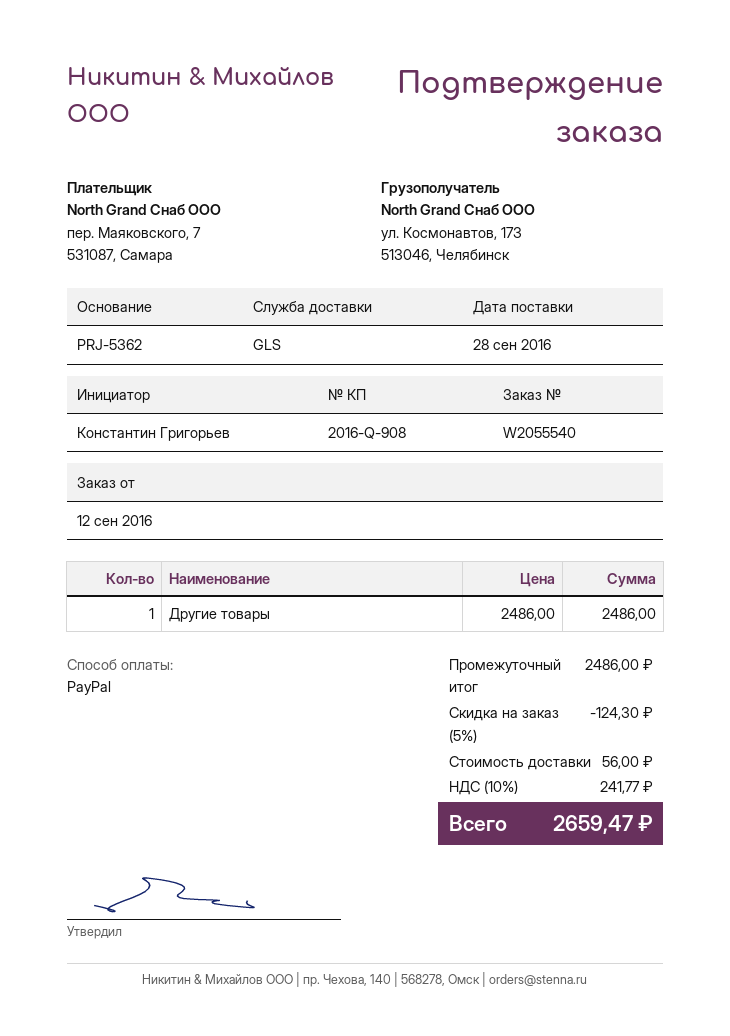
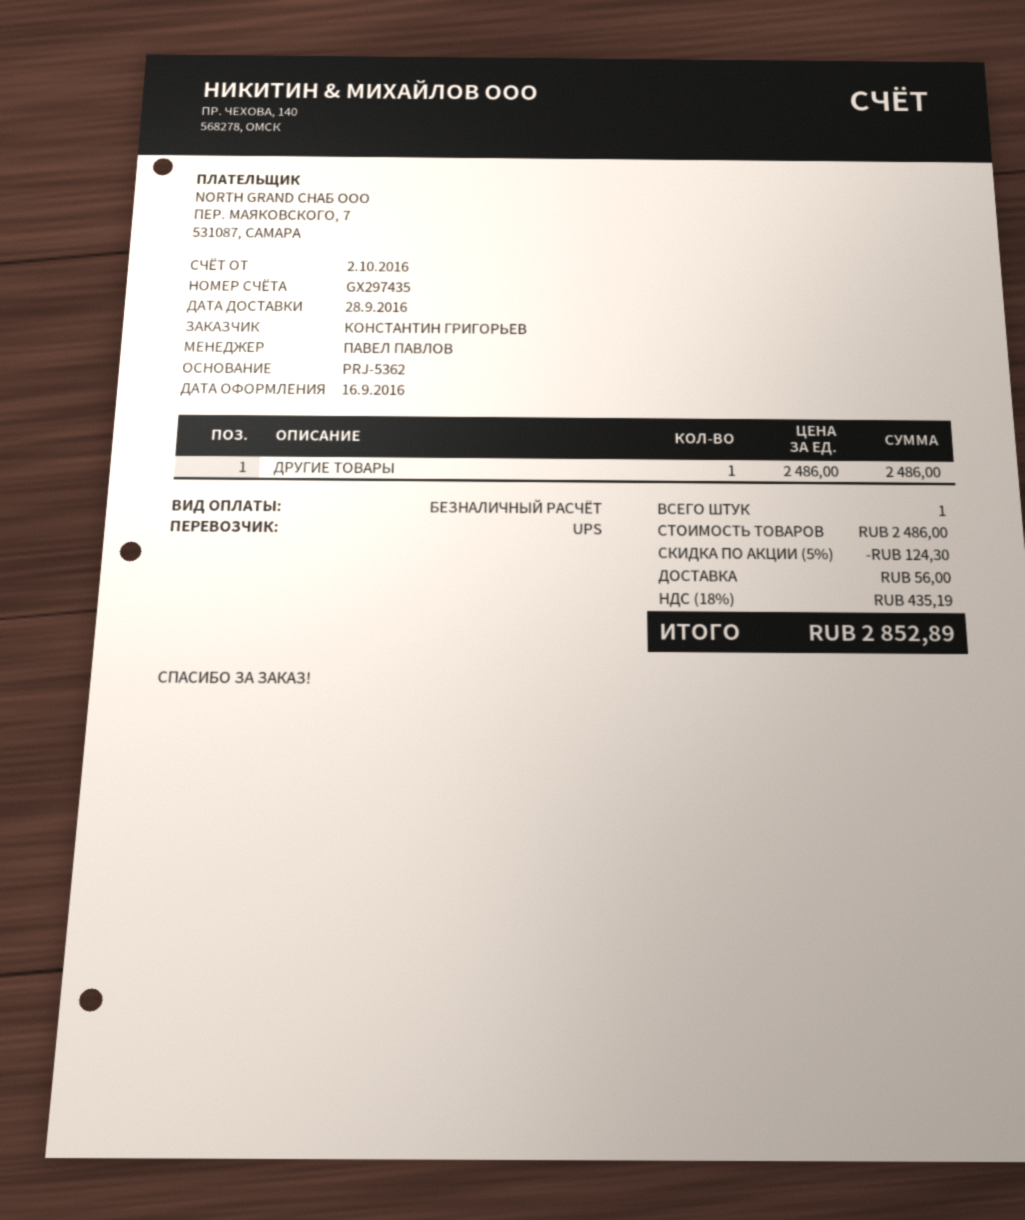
order date: 2016-09-12 -> 2016-09-16
payment method: PayPal -> bank transfer
shipping method: GLS -> UPS
tax: 10% = 241.77 -> 18% = 435.19
total: 2659.47 -> 2852.89

